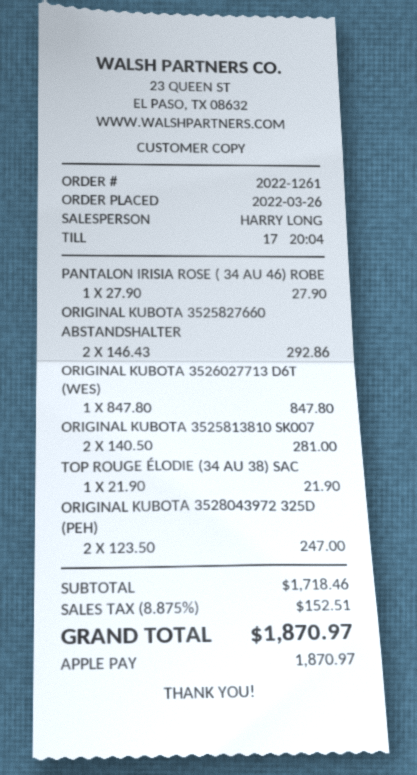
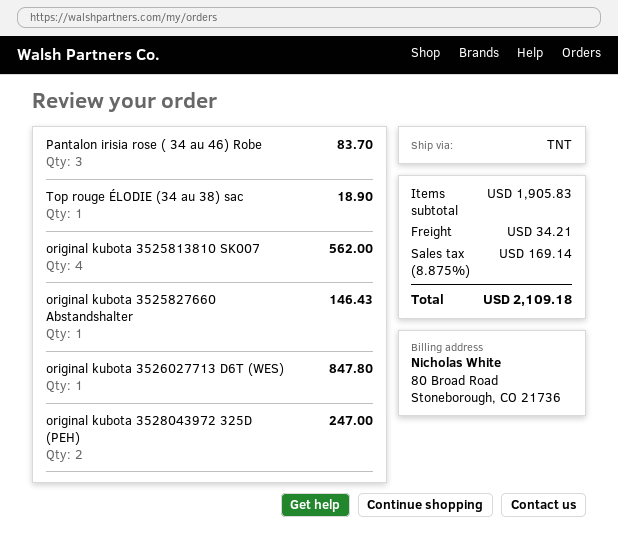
PANTALON IRISIA ROSE ( 34 AU 46) ROBE: 1 for 27.90 -> 3 for 83.70
ORIGINAL KUBOTA 3525827660 ABSTANDSHALTER: 2 for 292.86 -> 1 for 146.43
ORIGINAL KUBOTA 3525813810 SK007: 2 for 281.00 -> 4 for 562.00
TOP ROUGE ÉLODIE (34 AU 38) SAC: 1 for 21.90 -> 1 for 18.90
subtotal: 1718.46 -> 1905.83
shipping: none -> 34.21
tax: 8.875% = 152.51 -> 8.875% = 169.14
total: 1870.97 -> 2109.18

